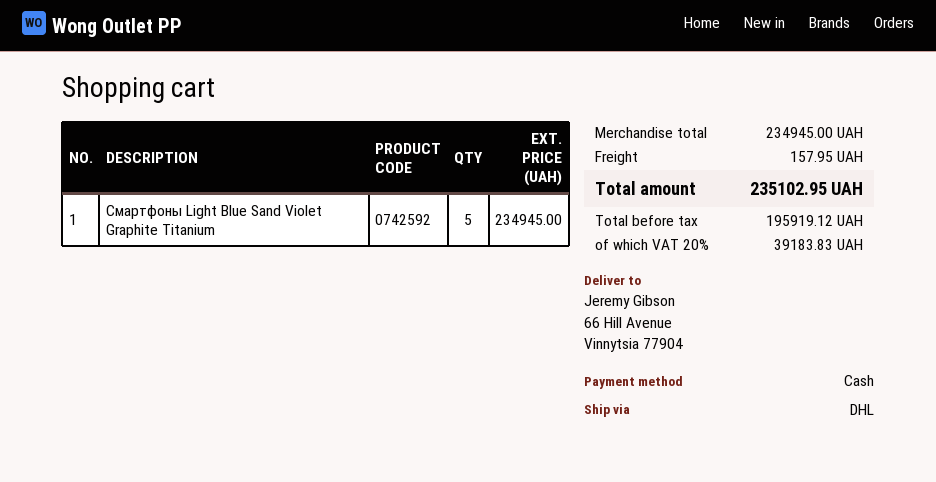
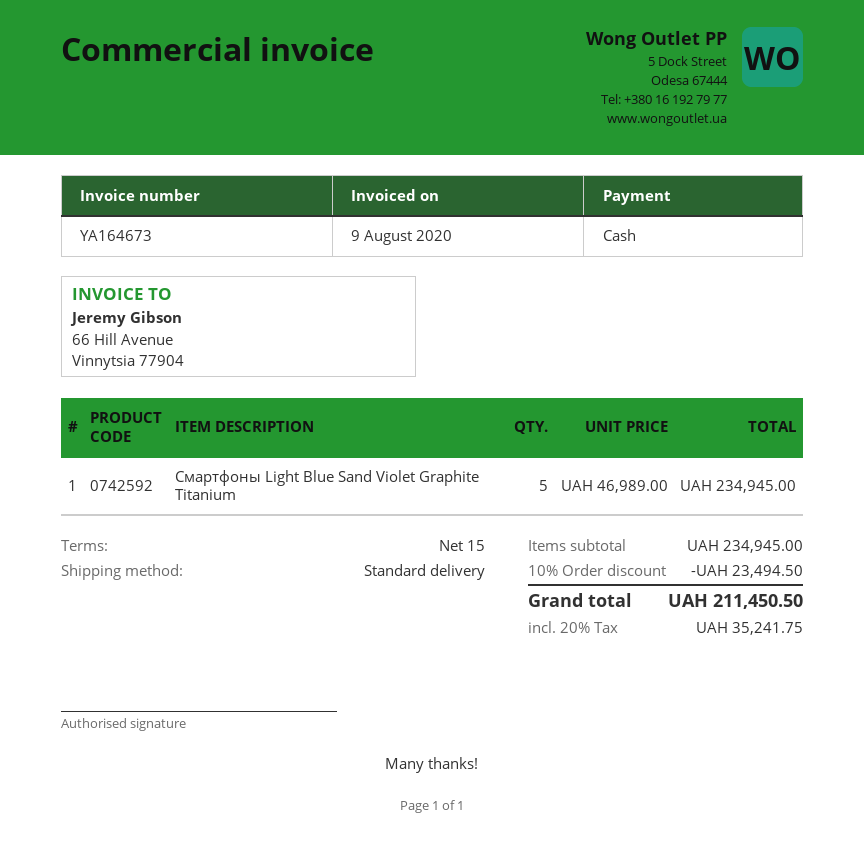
shipping method: DHL -> standard
discount: none -> 10% = 23494.50
shipping: 157.95 -> none
tax: 20% = 39183.83 -> 20% = 35241.75
total: 235102.95 -> 211450.50

